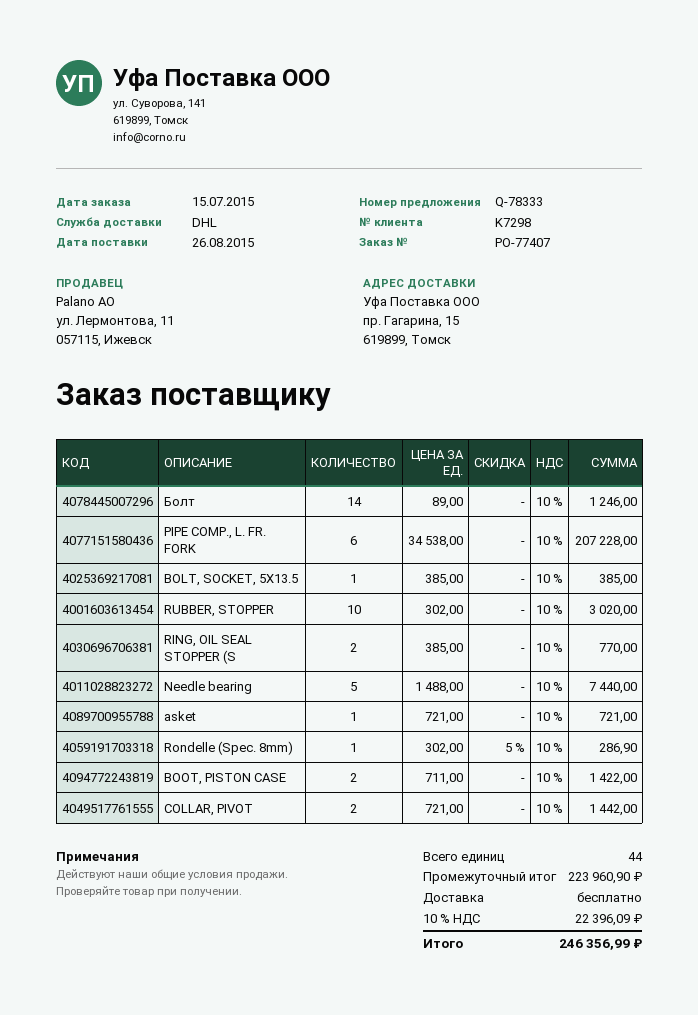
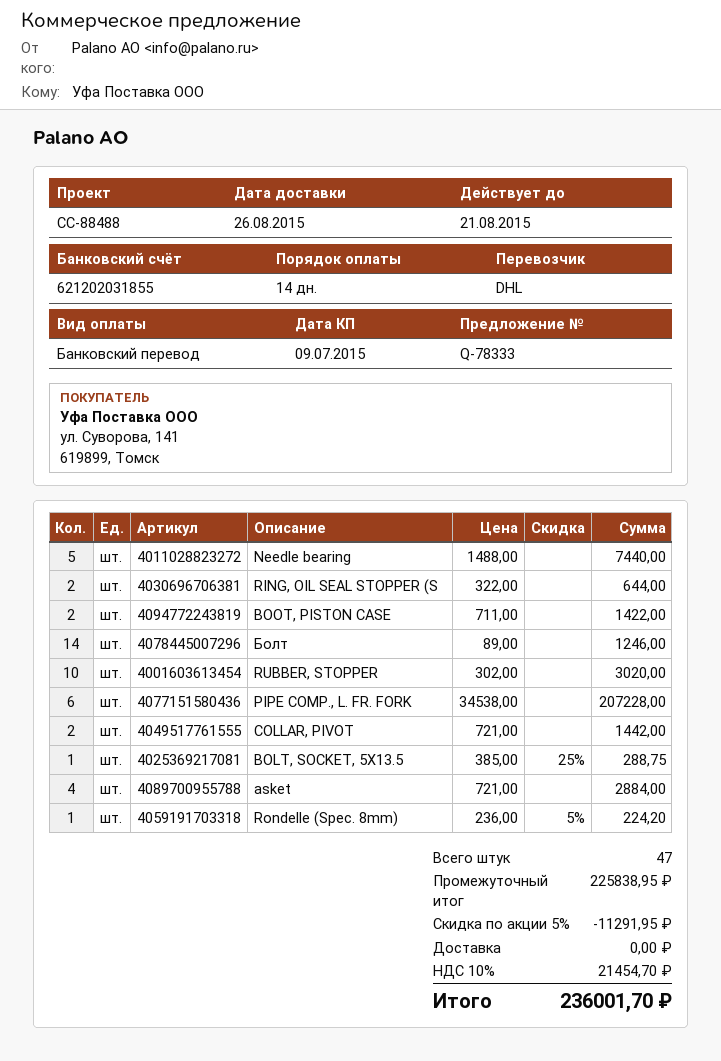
BOLT, SOCKET, 5X13.5: 1 x 385.00 = 385.00 -> 1 x 385.00 - 25% = 288.75
RING, OIL SEAL STOPPER (S: 2 x 385.00 = 770.00 -> 2 x 322.00 = 644.00
asket: 1 x 721.00 = 721.00 -> 4 x 721.00 = 2884.00
Rondelle (Spec. 8mm): 1 x 302.00 - 5% = 286.90 -> 1 x 236.00 - 5% = 224.20
total quantity: 44 -> 47
subtotal: 223960.90 -> 225838.95
discount: none -> 5% = 11291.95
tax: 10% = 22396.09 -> 10% = 21454.70
total: 246356.99 -> 236001.70

